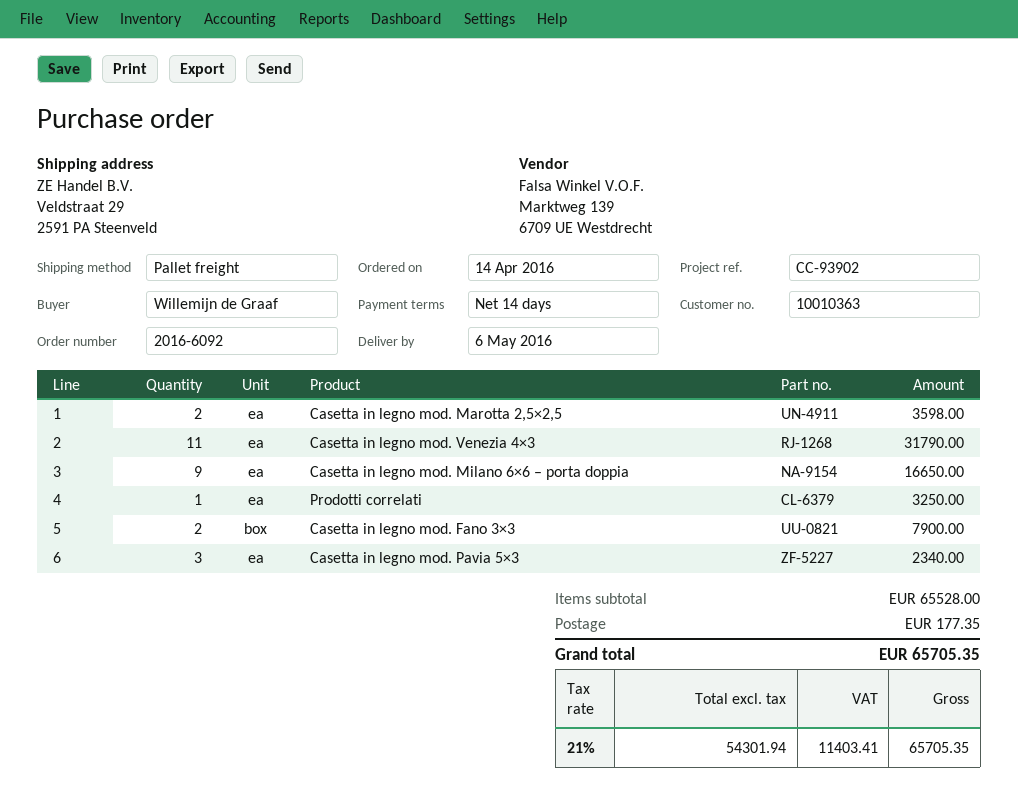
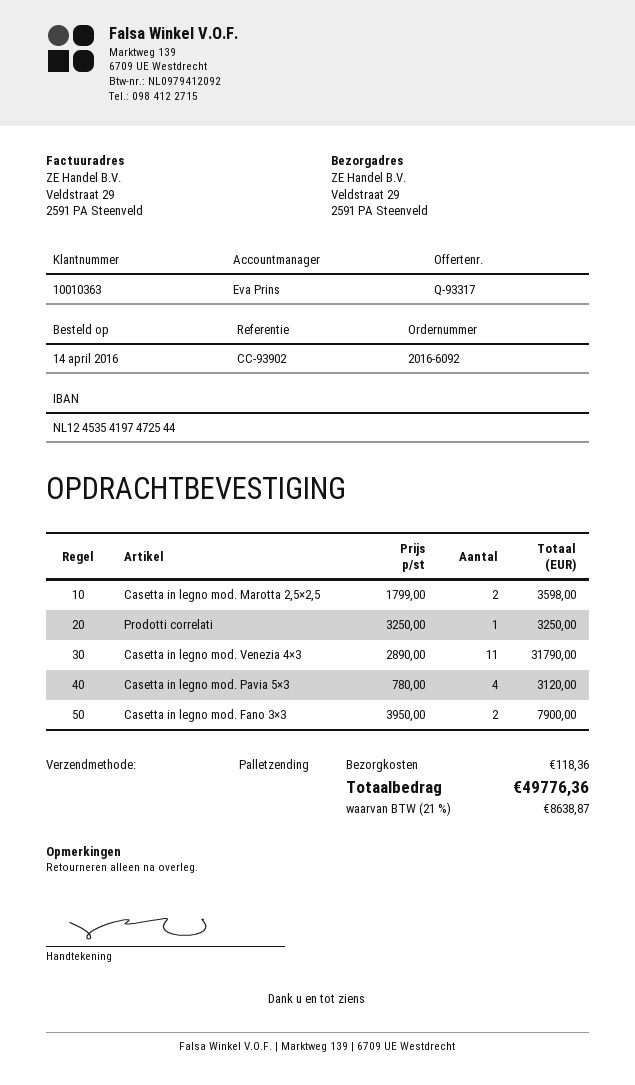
Casetta in legno mod. Milano 6×6 – porta doppia: 9 for 16650.00 -> none
Casetta in legno mod. Pavia 5×3: 3 for 2340.00 -> 4 for 3120.00
shipping: 177.35 -> 118.36
tax: 21% = 11403.41 -> 21% = 8638.87
total: 65705.35 -> 49776.36

